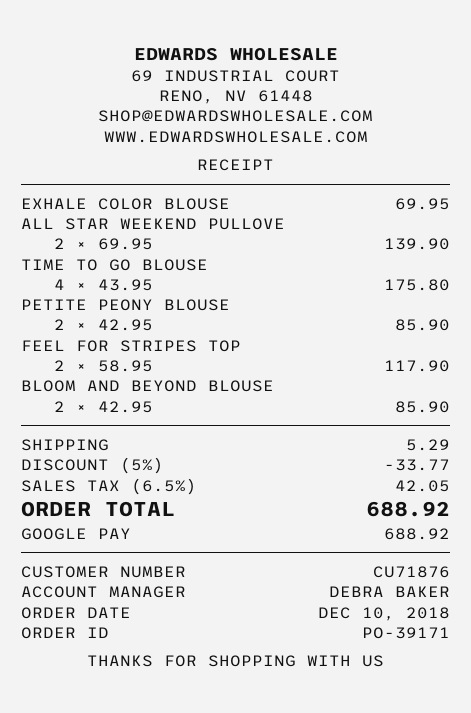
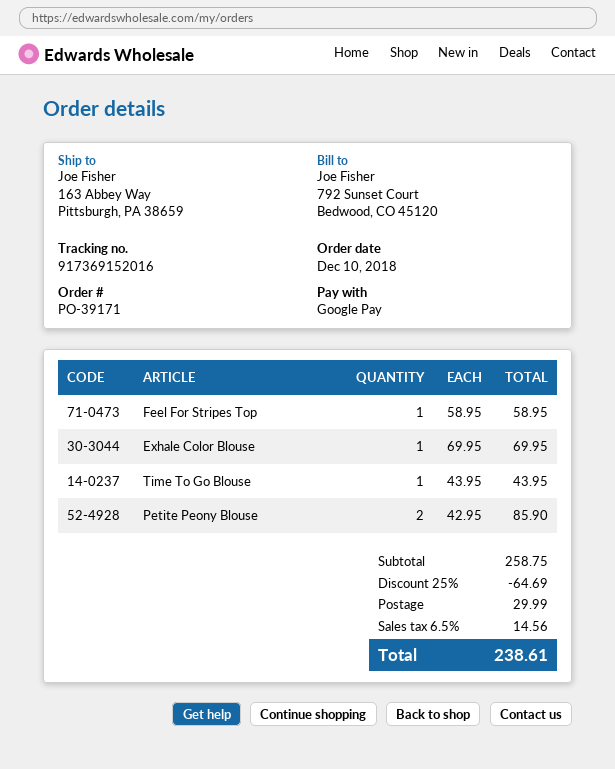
ALL STAR WEEKEND PULLOVE: 2 x 69.95 = 139.90 -> none
TIME TO GO BLOUSE: 4 x 43.95 = 175.80 -> 1 x 43.95 = 43.95
FEEL FOR STRIPES TOP: 2 x 58.95 = 117.90 -> 1 x 58.95 = 58.95
BLOOM AND BEYOND BLOUSE: 2 x 42.95 = 85.90 -> none
discount: 5% = 33.77 -> 25% = 64.69
shipping: 5.29 -> 29.99
tax: 6.5% = 42.05 -> 6.5% = 14.56
total: 688.92 -> 238.61

